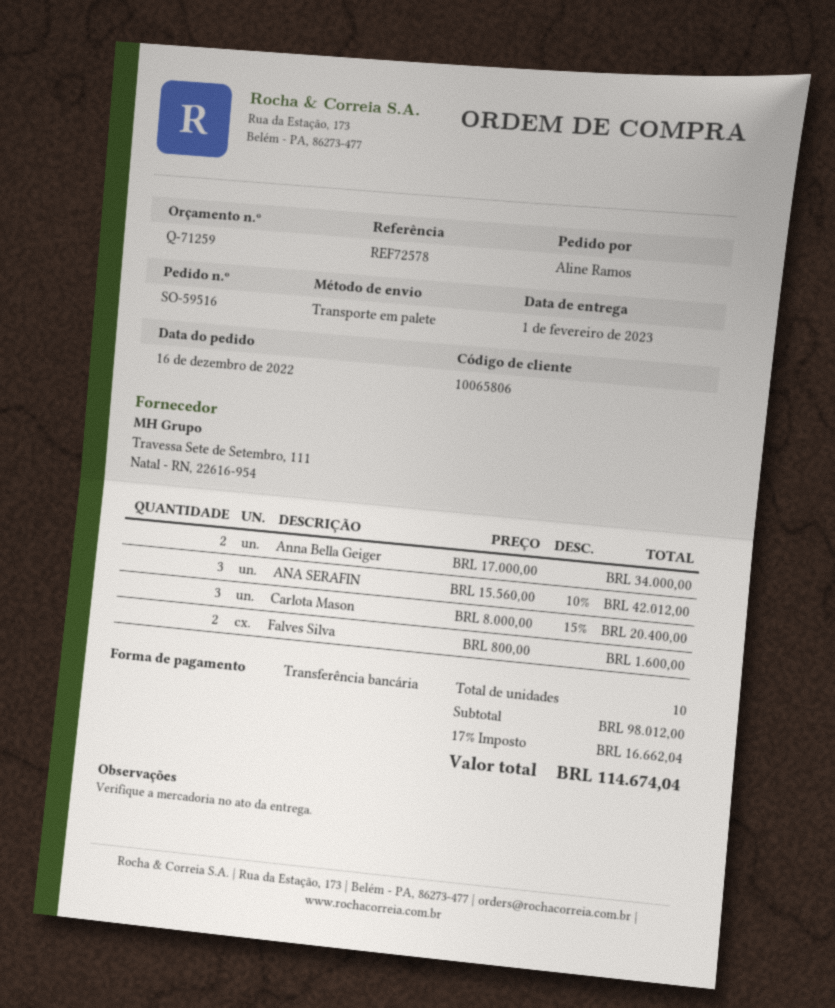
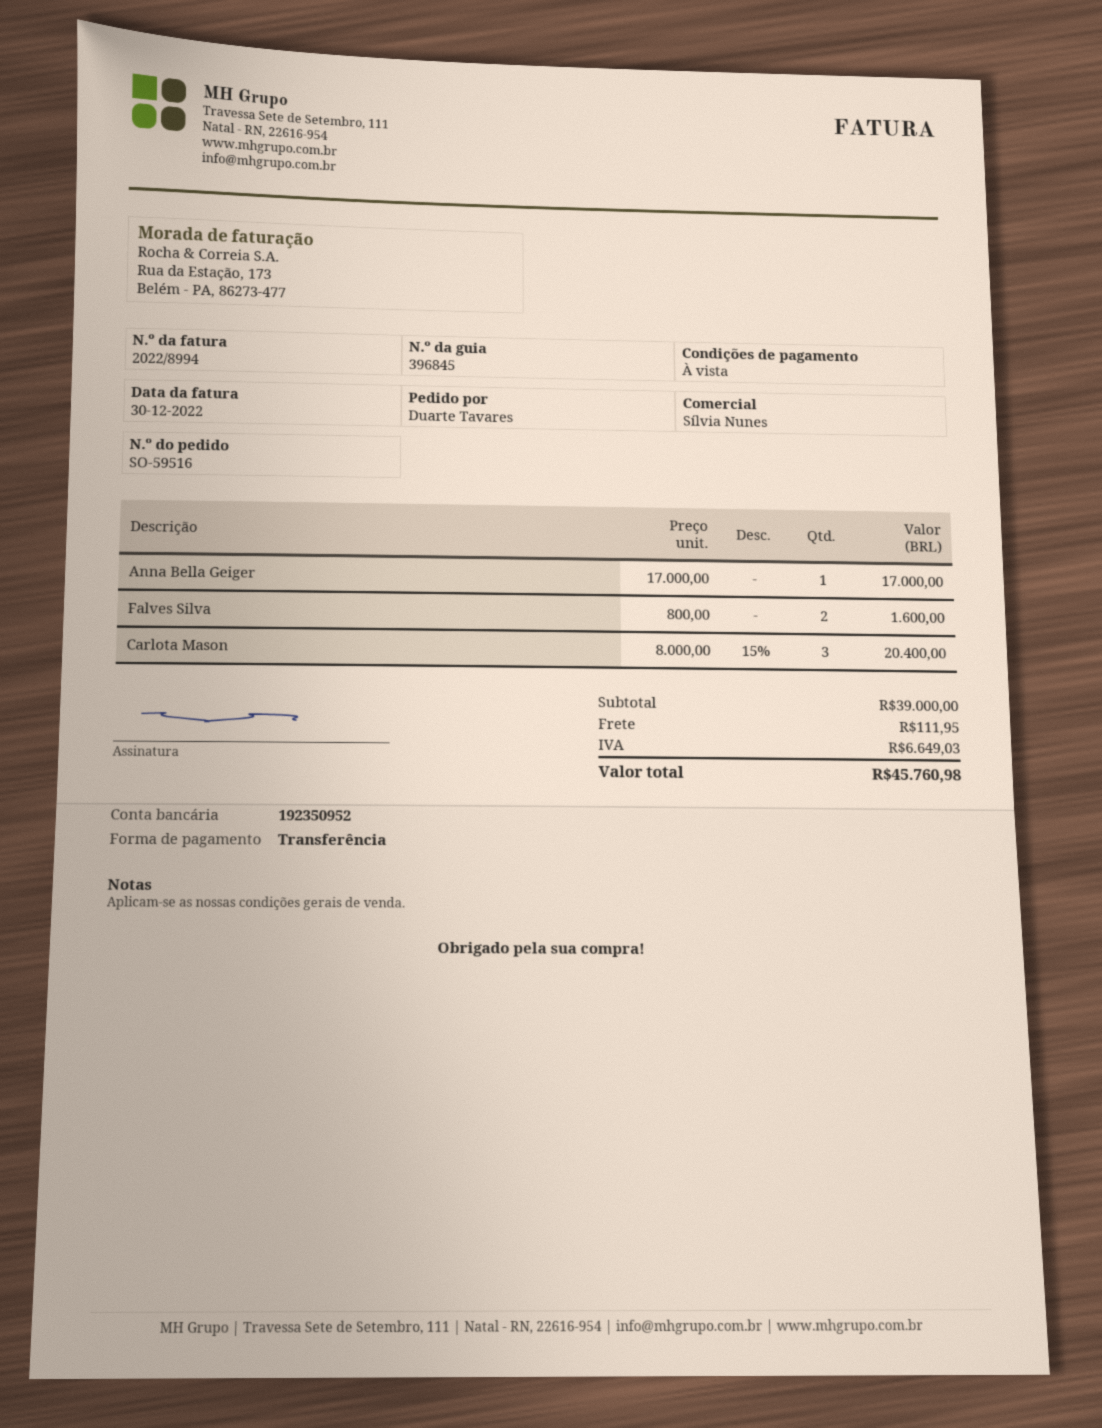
ordered by: Aline Ramos -> Duarte Tavares
Anna Bella Geiger: 2 x 17000.00 = 34000.00 -> 1 x 17000.00 = 17000.00
ANA SERAFIN: 3 x 15560.00 - 10% = 42012.00 -> none
subtotal: 98012.00 -> 39000.00
shipping: none -> 111.95
tax: 16662.04 -> 6649.03
total: 114674.04 -> 45760.98

